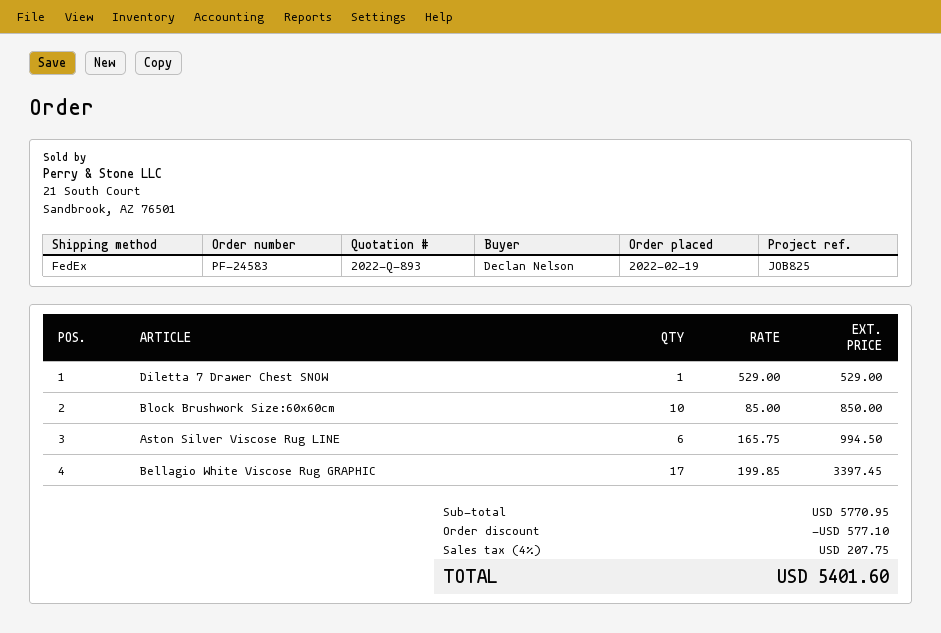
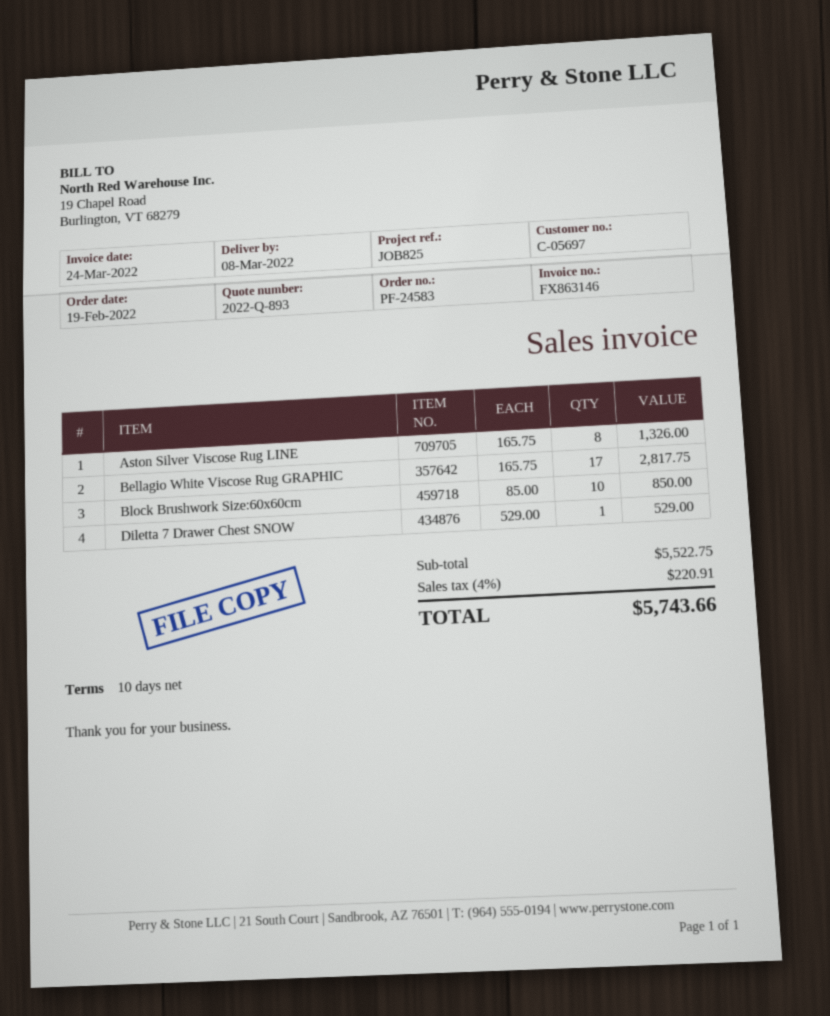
Aston Silver Viscose Rug LINE: 6 x 165.75 = 994.50 -> 8 x 165.75 = 1326.00
Bellagio White Viscose Rug GRAPHIC: 17 x 199.85 = 3397.45 -> 17 x 165.75 = 2817.75
subtotal: 5770.95 -> 5522.75
discount: 577.10 -> none
tax: 4% = 207.75 -> 4% = 220.91
total: 5401.60 -> 5743.66

